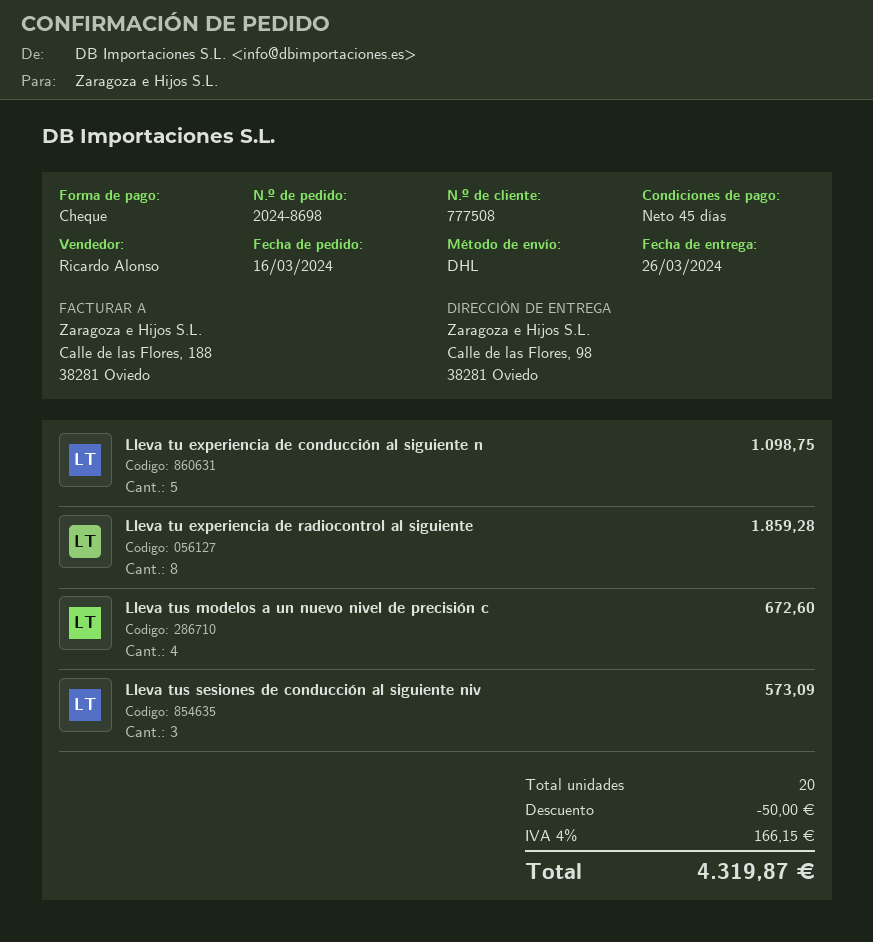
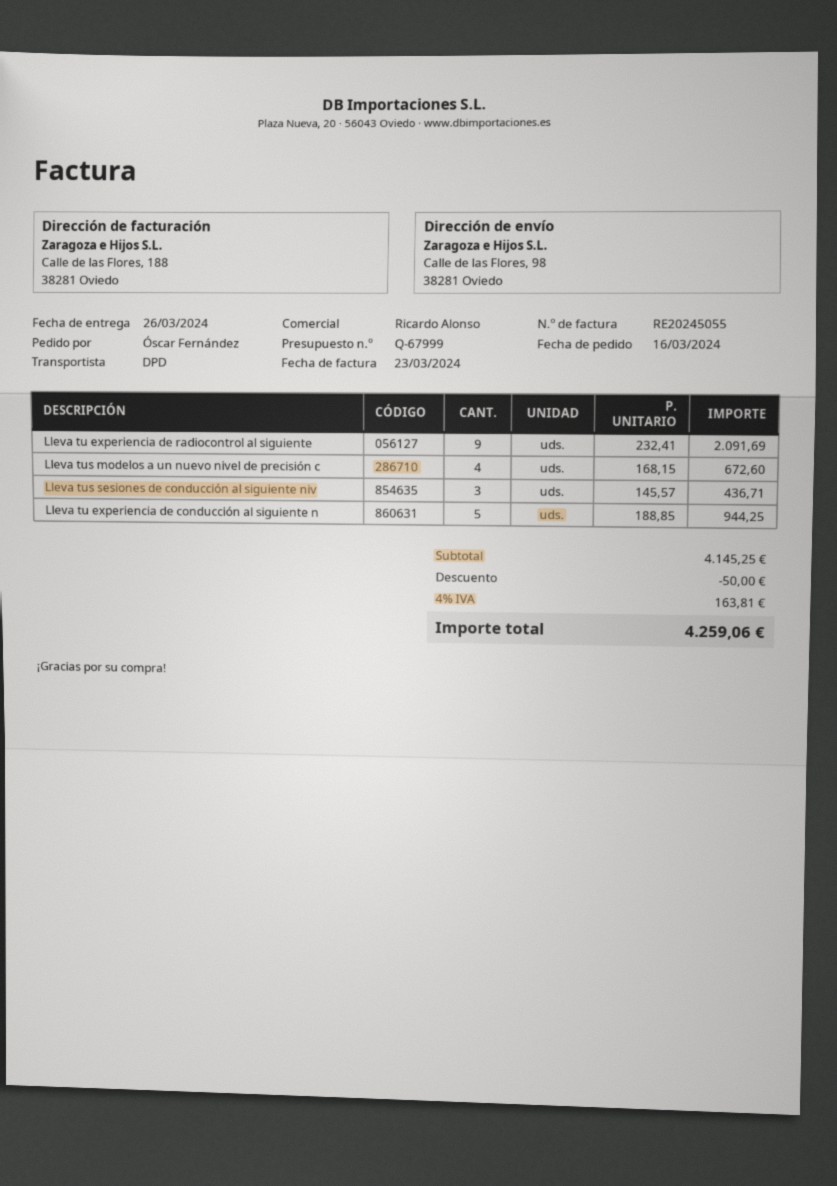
shipping method: DHL -> DPD
Lleva tu experiencia de conducción al siguiente n: 5 for 1098.75 -> 5 for 944.25
Lleva tu experiencia de radiocontrol al siguiente: 8 for 1859.28 -> 9 for 2091.69
Lleva tus sesiones de conducción al siguiente niv: 3 for 573.09 -> 3 for 436.71
tax: 4% = 166.15 -> 4% = 163.81
total: 4319.87 -> 4259.06

